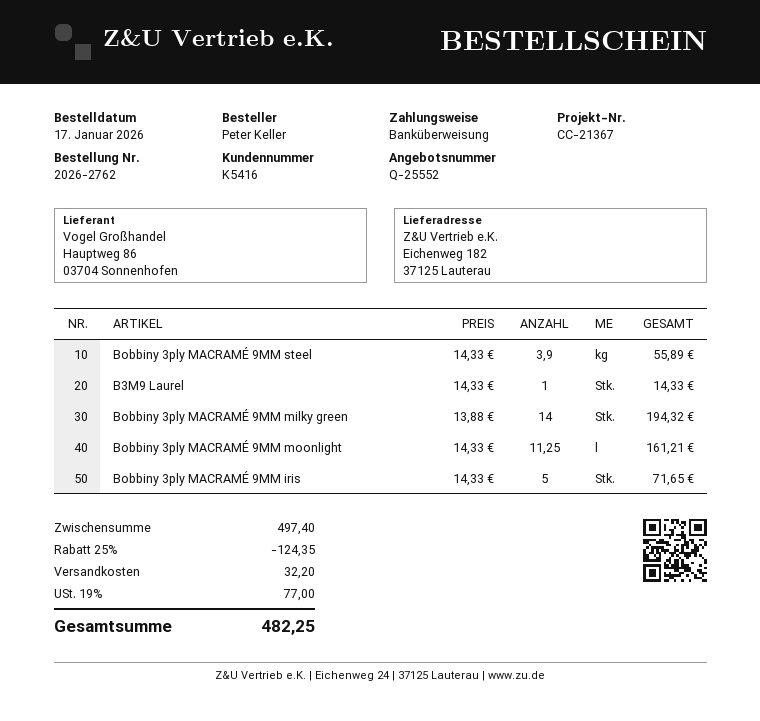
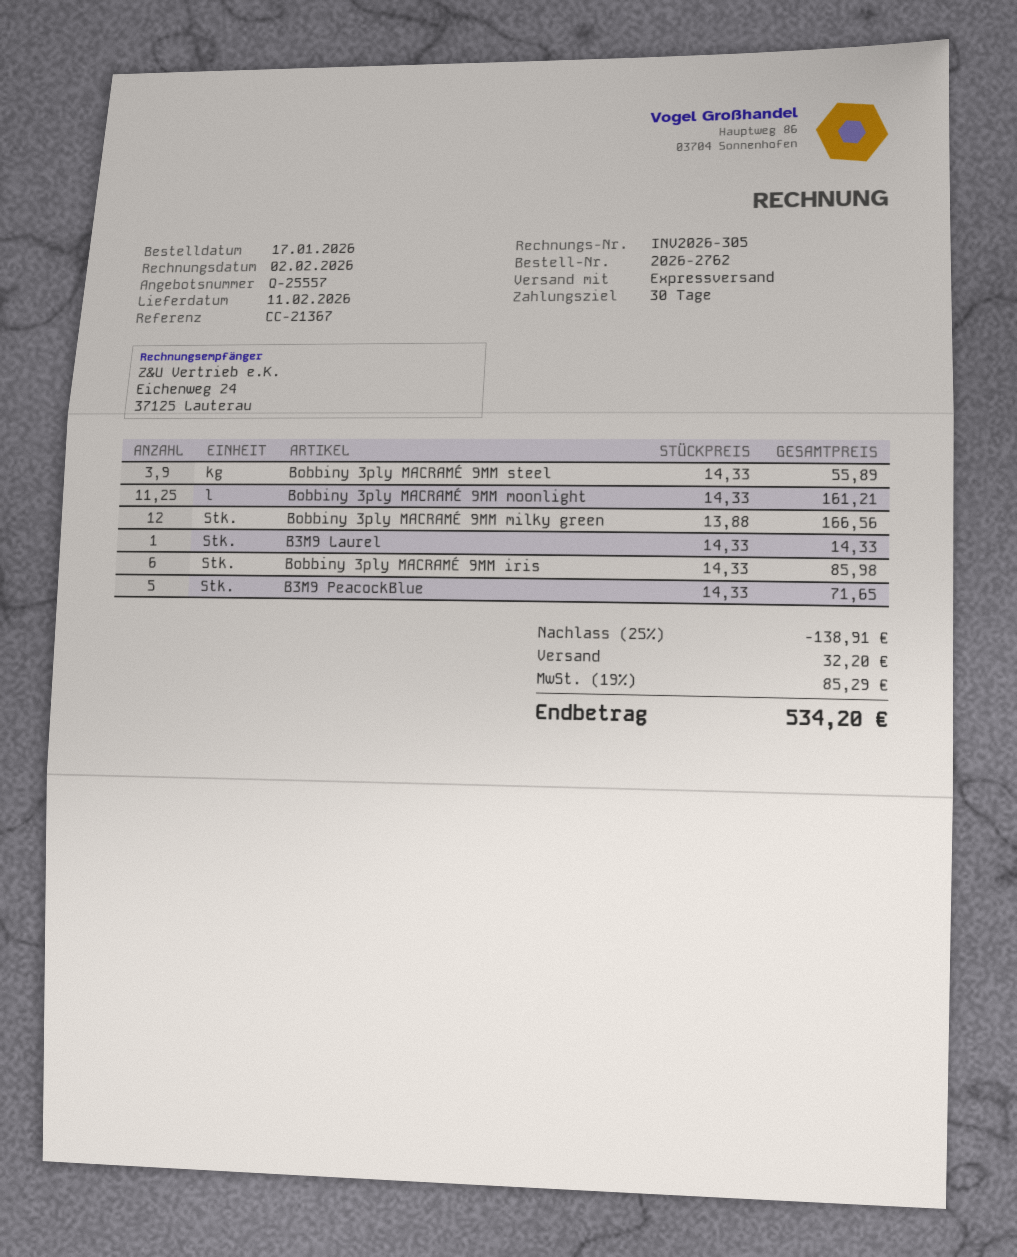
quote number: Q-25552 -> Q-25557
Bobbiny 3ply MACRAMÉ 9MM milky green: 14 x 13.88 = 194.32 -> 12 x 13.88 = 166.56
Bobbiny 3ply MACRAMÉ 9MM iris: 5 x 14.33 = 71.65 -> 6 x 14.33 = 85.98
B3M9 PeacockBlue: none -> 5 x 14.33 = 71.65
discount: 25% = 124.35 -> 25% = 138.91
tax: 19% = 77.00 -> 19% = 85.29
total: 482.25 -> 534.20

